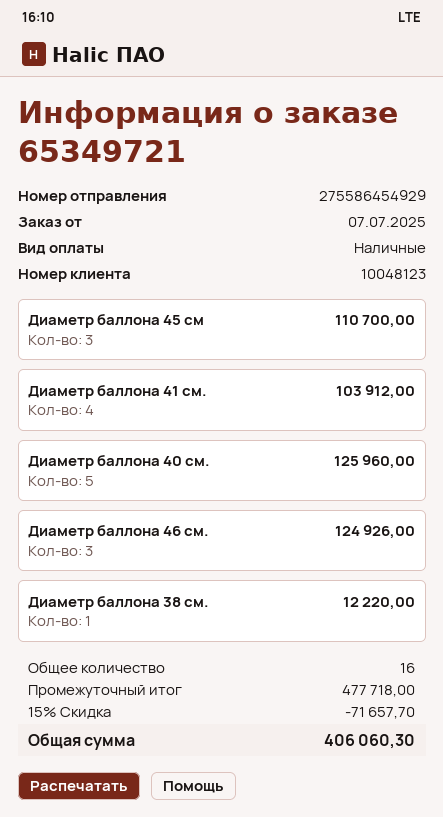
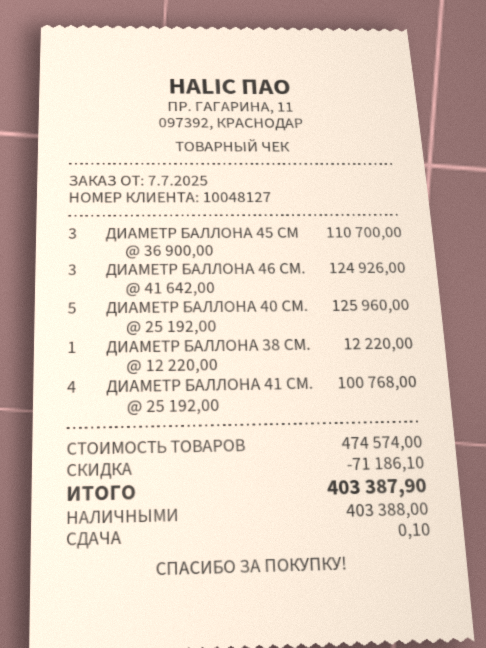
customer number: 10048123 -> 10048127
Диаметр баллона 41 см.: 4 for 103912.00 -> 4 for 100768.00
subtotal: 477718.00 -> 474574.00
discount: 71657.70 -> 71186.10
total: 406060.30 -> 403387.90

